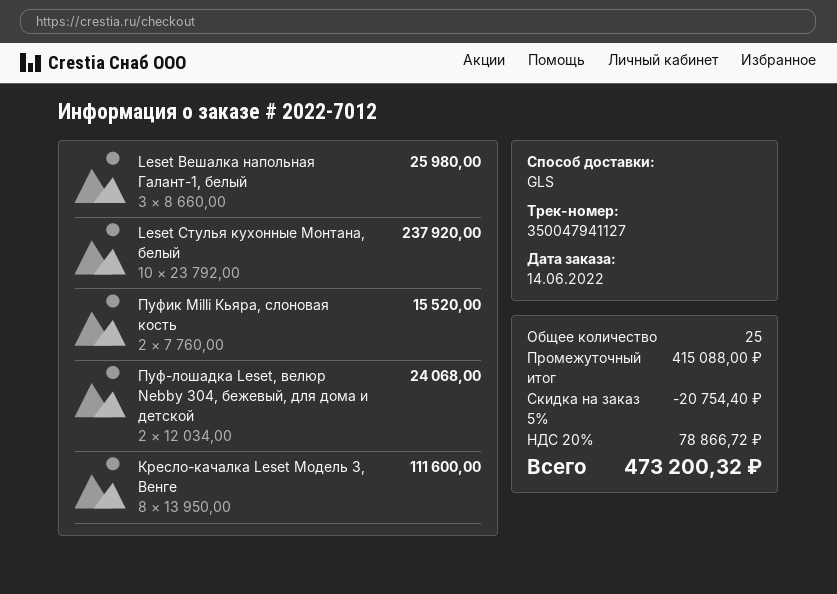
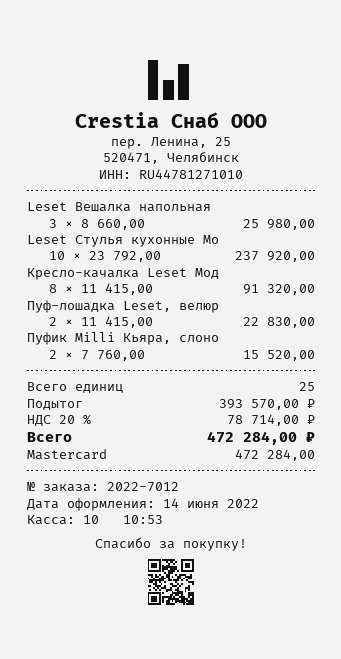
Пуф-лошадка Leset, велюр Nebby 304, бежевый, для дома и детской: 2 x 12034.00 = 24068.00 -> 2 x 11415.00 = 22830.00
Кресло-качалка Leset Модель 3, Венге: 8 x 13950.00 = 111600.00 -> 8 x 11415.00 = 91320.00
subtotal: 415088.00 -> 393570.00
discount: 5% = 20754.40 -> none
tax: 20% = 78866.72 -> 20% = 78714.00
total: 473200.32 -> 472284.00

